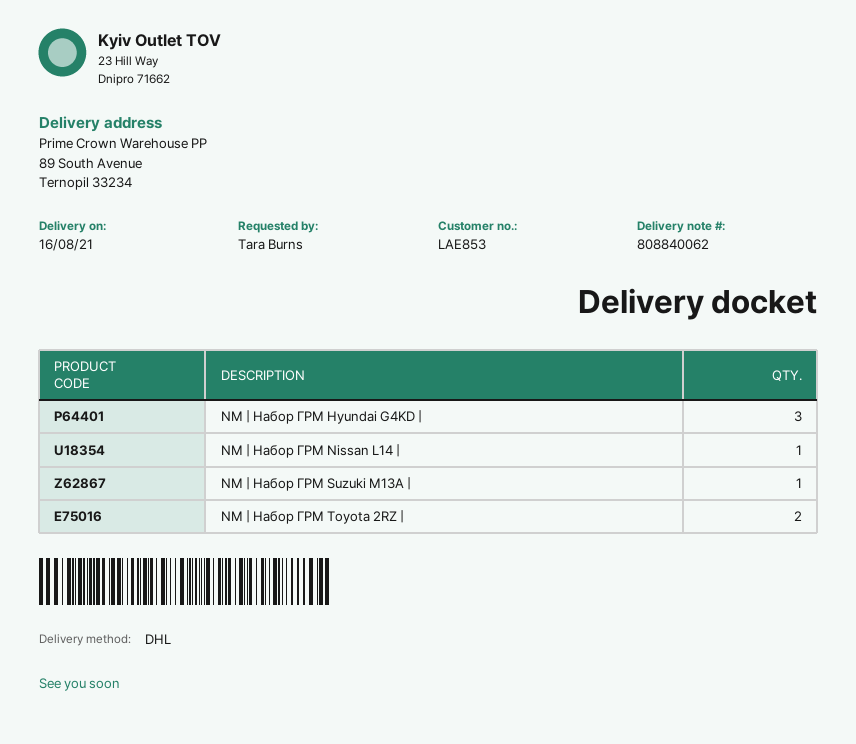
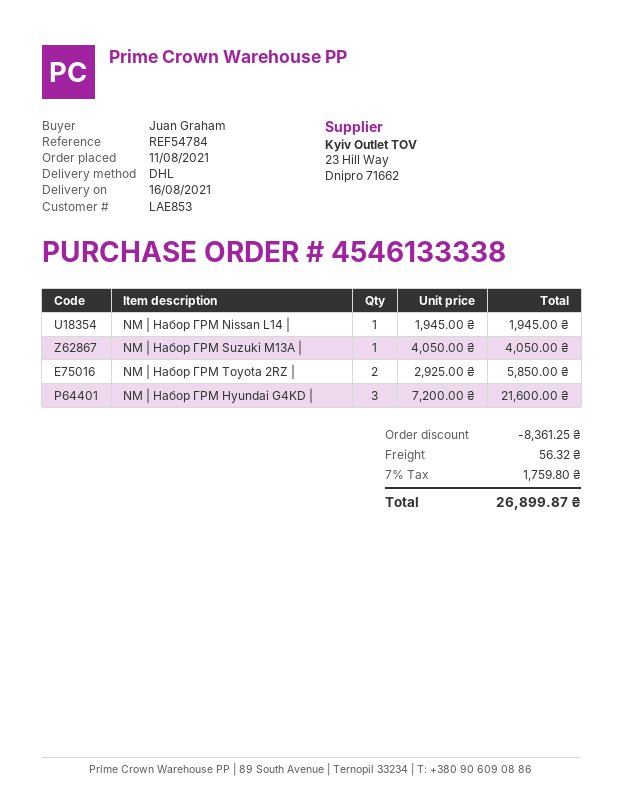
ordered by: Tara Burns -> Juan Graham

